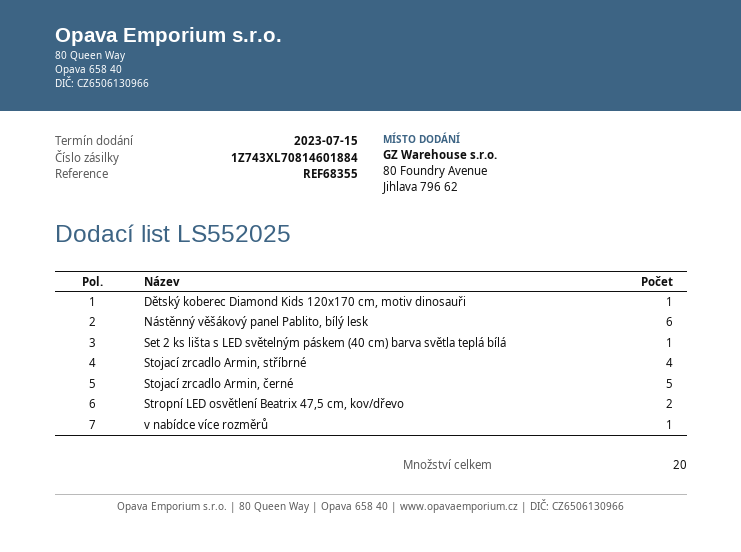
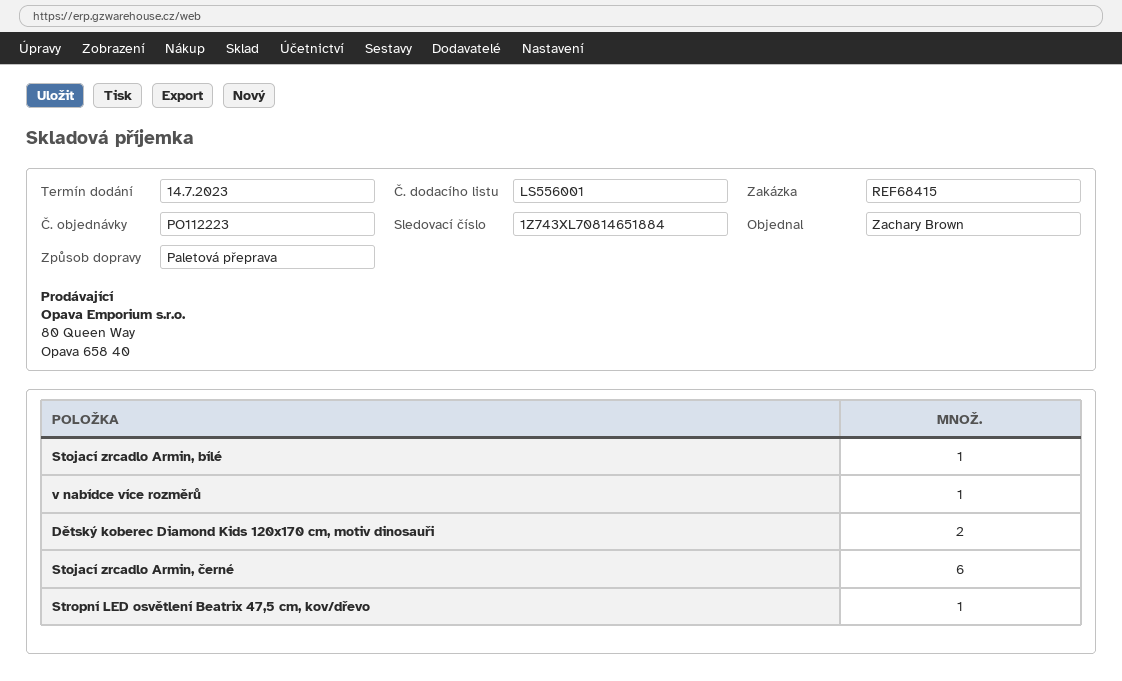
delivery note number: LS552025 -> LS556001
delivery date: 2023-07-15 -> 2023-07-14
reference: REF68355 -> REF68415
tracking number: 1Z743XL70814601884 -> 1Z743XL70814651884
Dětský koberec Diamond Kids 120x170 cm, motiv dinosauři: 1 -> 2
Nástěnný věšákový panel Pablito, bílý lesk: 6 -> none
Set 2 ks lišta s LED světelným páskem (40 cm) barva světla teplá bílá: 1 -> none
Stojací zrcadlo Armin, stříbrné: 4 -> none
Stojací zrcadlo Armin, černé: 5 -> 6
Stropní LED osvětlení Beatrix 47,5 cm, kov/dřevo: 2 -> 1
Stojací zrcadlo Armin, bílé: none -> 1

